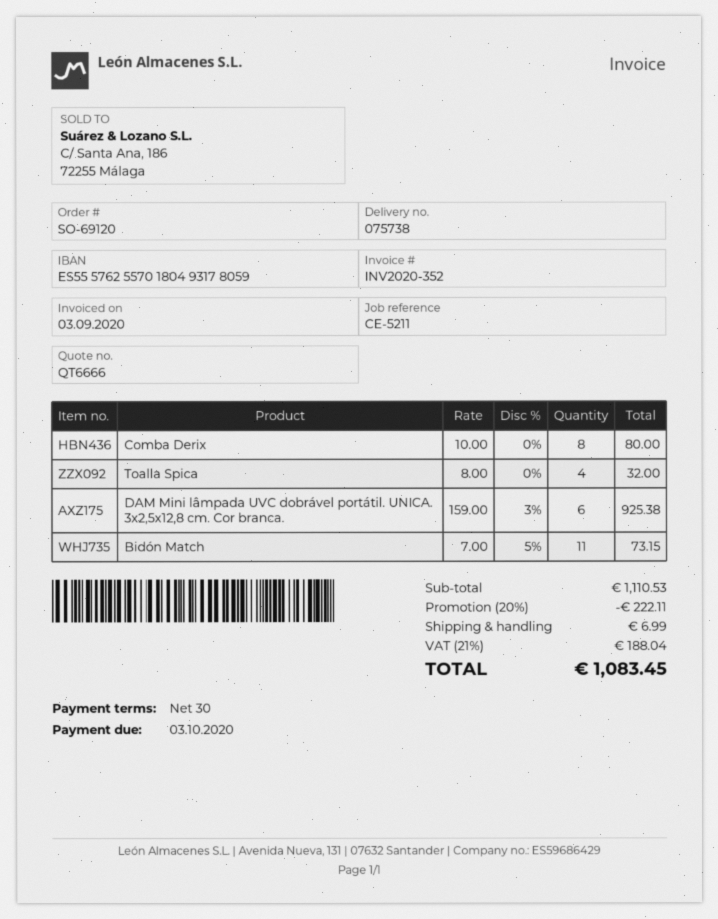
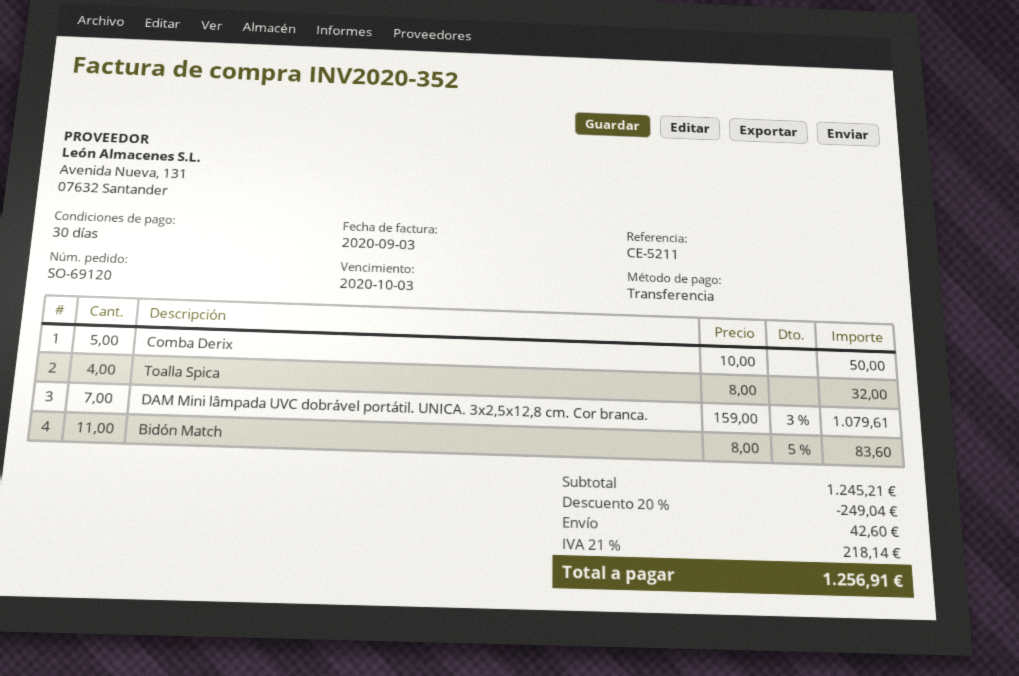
Comba Derix: 8 x 10.00 = 80.00 -> 5 x 10.00 = 50.00
DAM Mini lâmpada UVC dobrável portátil. UNICA. 3x2,5x12,8 cm. Cor branca.: 6 x 159.00 - 3% = 925.38 -> 7 x 159.00 - 3% = 1079.61
Bidón Match: 11 x 7.00 - 5% = 73.15 -> 11 x 8.00 - 5% = 83.60
subtotal: 1110.53 -> 1245.21
discount: 20% = 222.11 -> 20% = 249.04
shipping: 6.99 -> 42.60
tax: 21% = 188.04 -> 21% = 218.14
total: 1083.45 -> 1256.91

